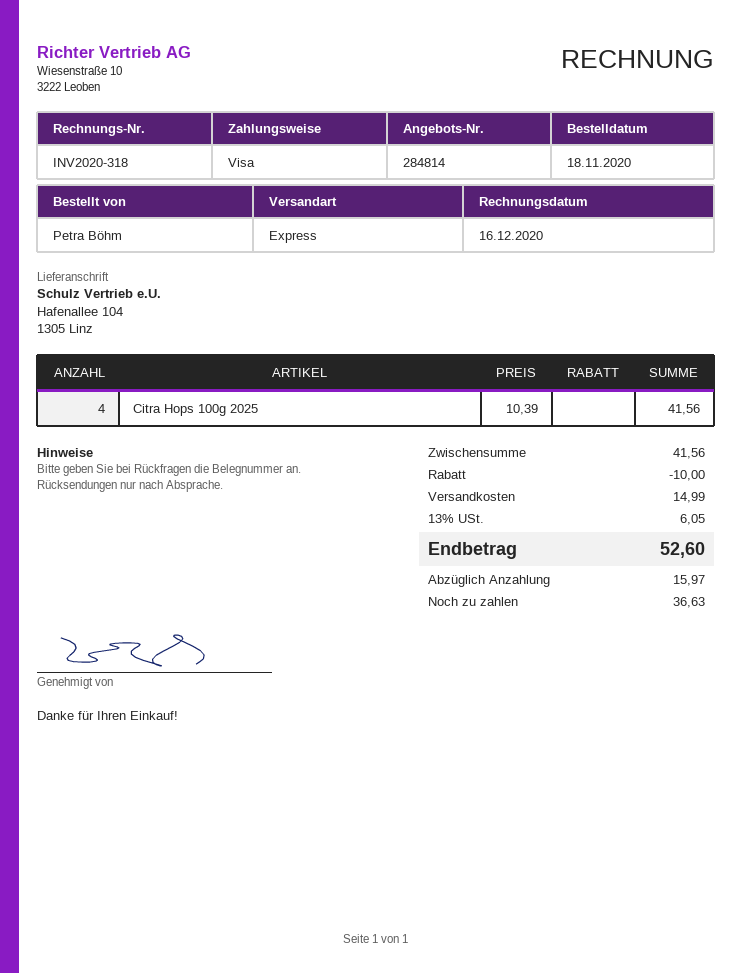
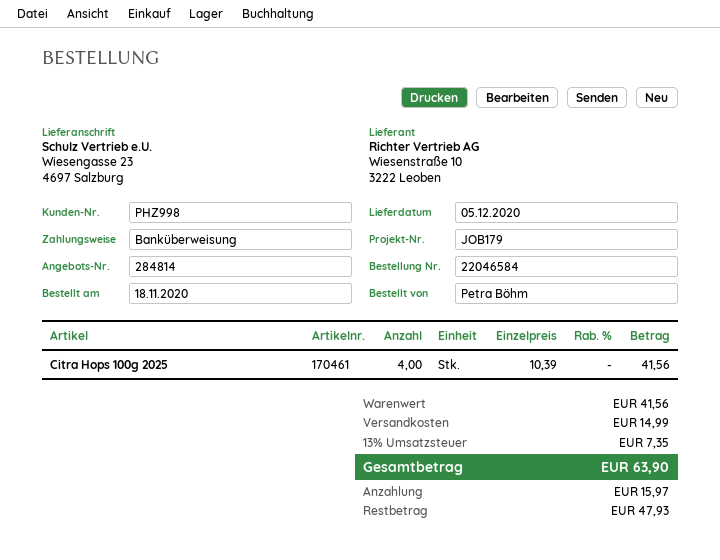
payment method: Visa -> bank transfer
ship to: Hafenallee 104, 1305 Linz -> Wiesengasse 23, 4697 Salzburg
discount: 10.00 -> none
tax: 13% = 6.05 -> 13% = 7.35
total: 52.60 -> 63.90
balance: 36.63 -> 47.93

